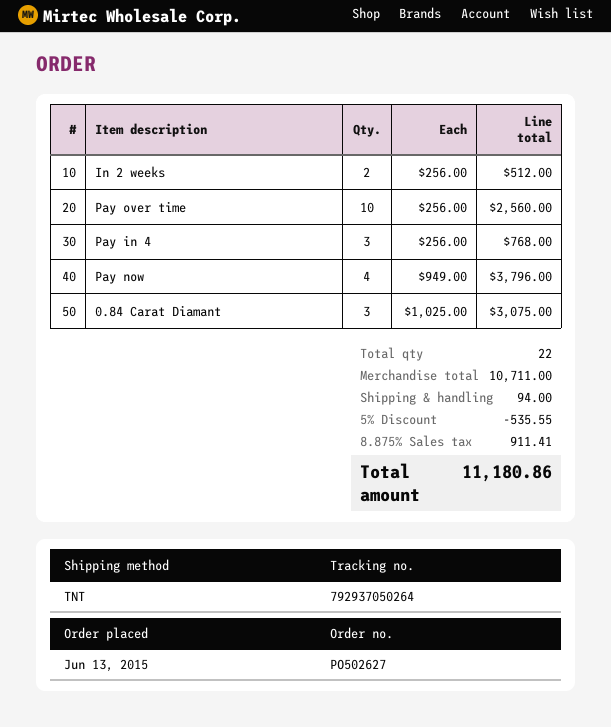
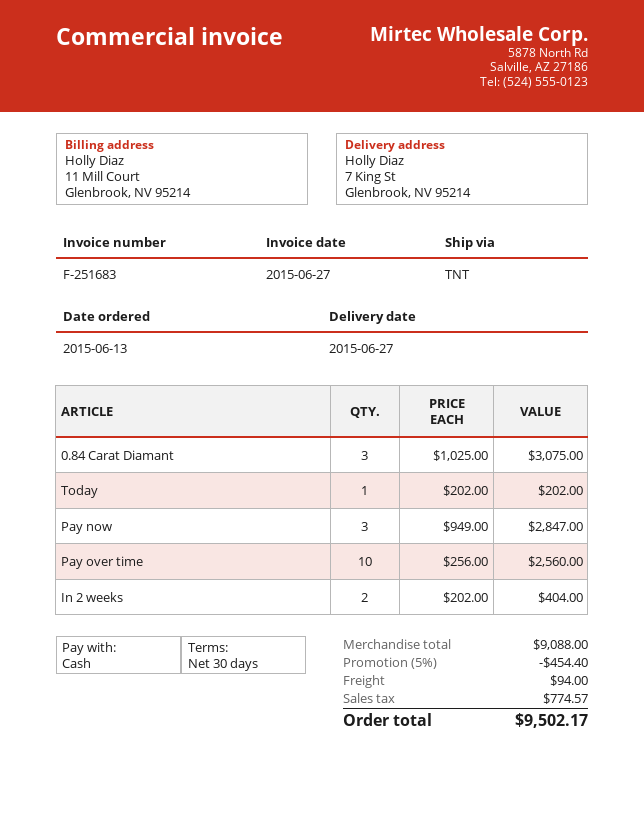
In 2 weeks: 2 x 256.00 = 512.00 -> 2 x 202.00 = 404.00
Pay in 4: 3 x 256.00 = 768.00 -> none
Pay now: 4 x 949.00 = 3796.00 -> 3 x 949.00 = 2847.00
Today: none -> 1 x 202.00 = 202.00
subtotal: 10711.00 -> 9088.00
discount: 5% = 535.55 -> 5% = 454.40
tax: 911.41 -> 774.57
total: 11180.86 -> 9502.17

